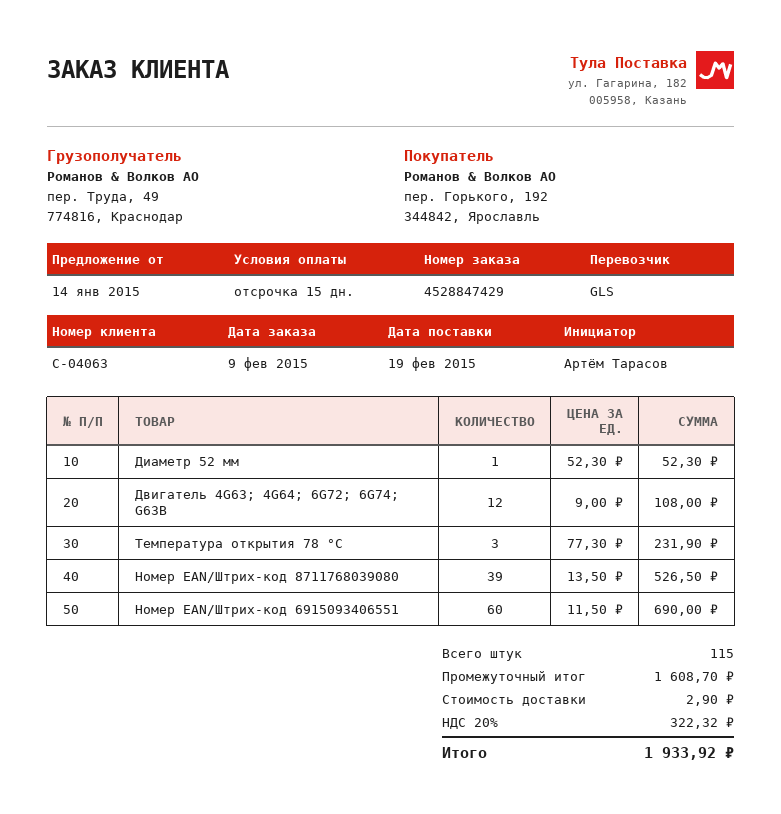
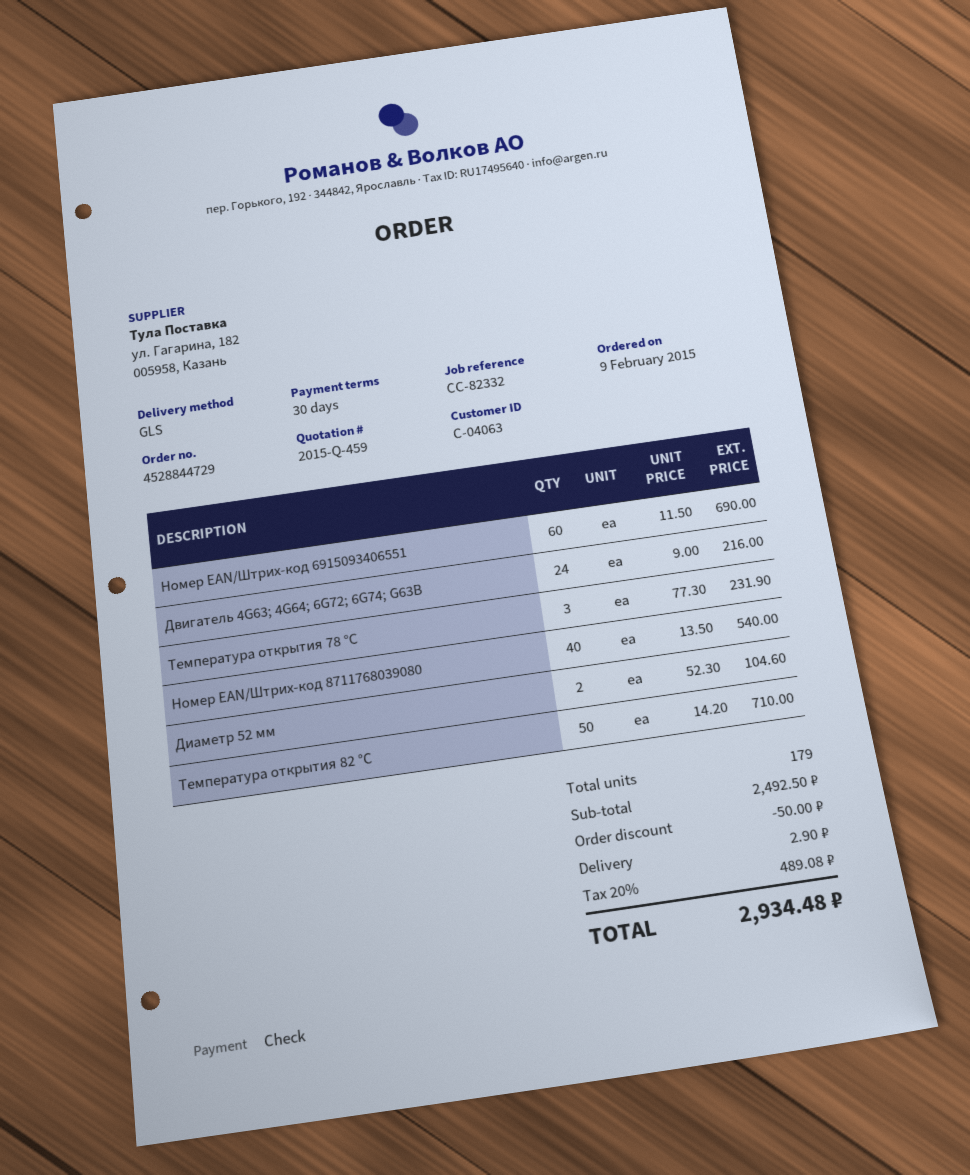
order number: 4528847429 -> 4528844729
payment terms: 15 days -> 30 days
Диаметр 52 мм: 1 x 52.30 = 52.30 -> 2 x 52.30 = 104.60
Двигатель 4G63; 4G64; 6G72; 6G74; G63B: 12 x 9.00 = 108.00 -> 24 x 9.00 = 216.00
Номер EAN/Штрих-код 8711768039080: 39 x 13.50 = 526.50 -> 40 x 13.50 = 540.00
Температура открытия 82 °С: none -> 50 x 14.20 = 710.00
total quantity: 115 -> 179
subtotal: 1608.70 -> 2492.50
discount: none -> 50.00
tax: 20% = 322.32 -> 20% = 489.08
total: 1933.92 -> 2934.48

